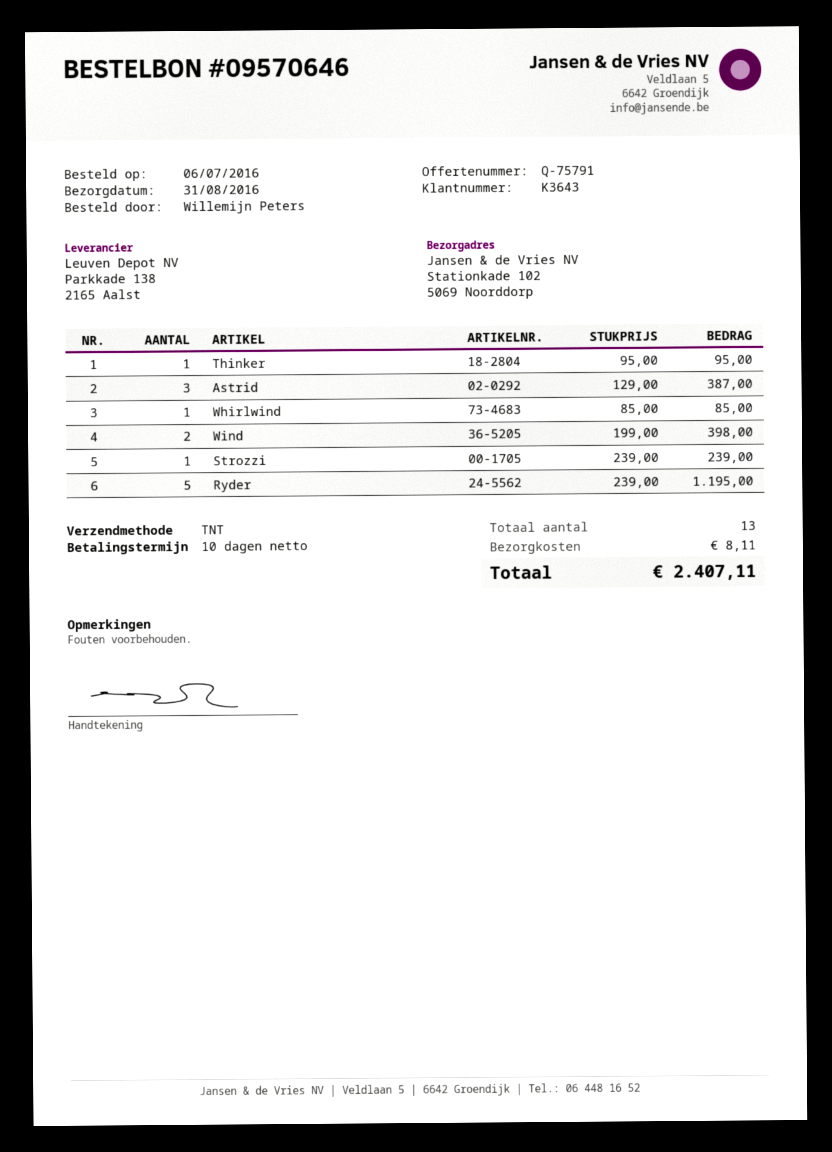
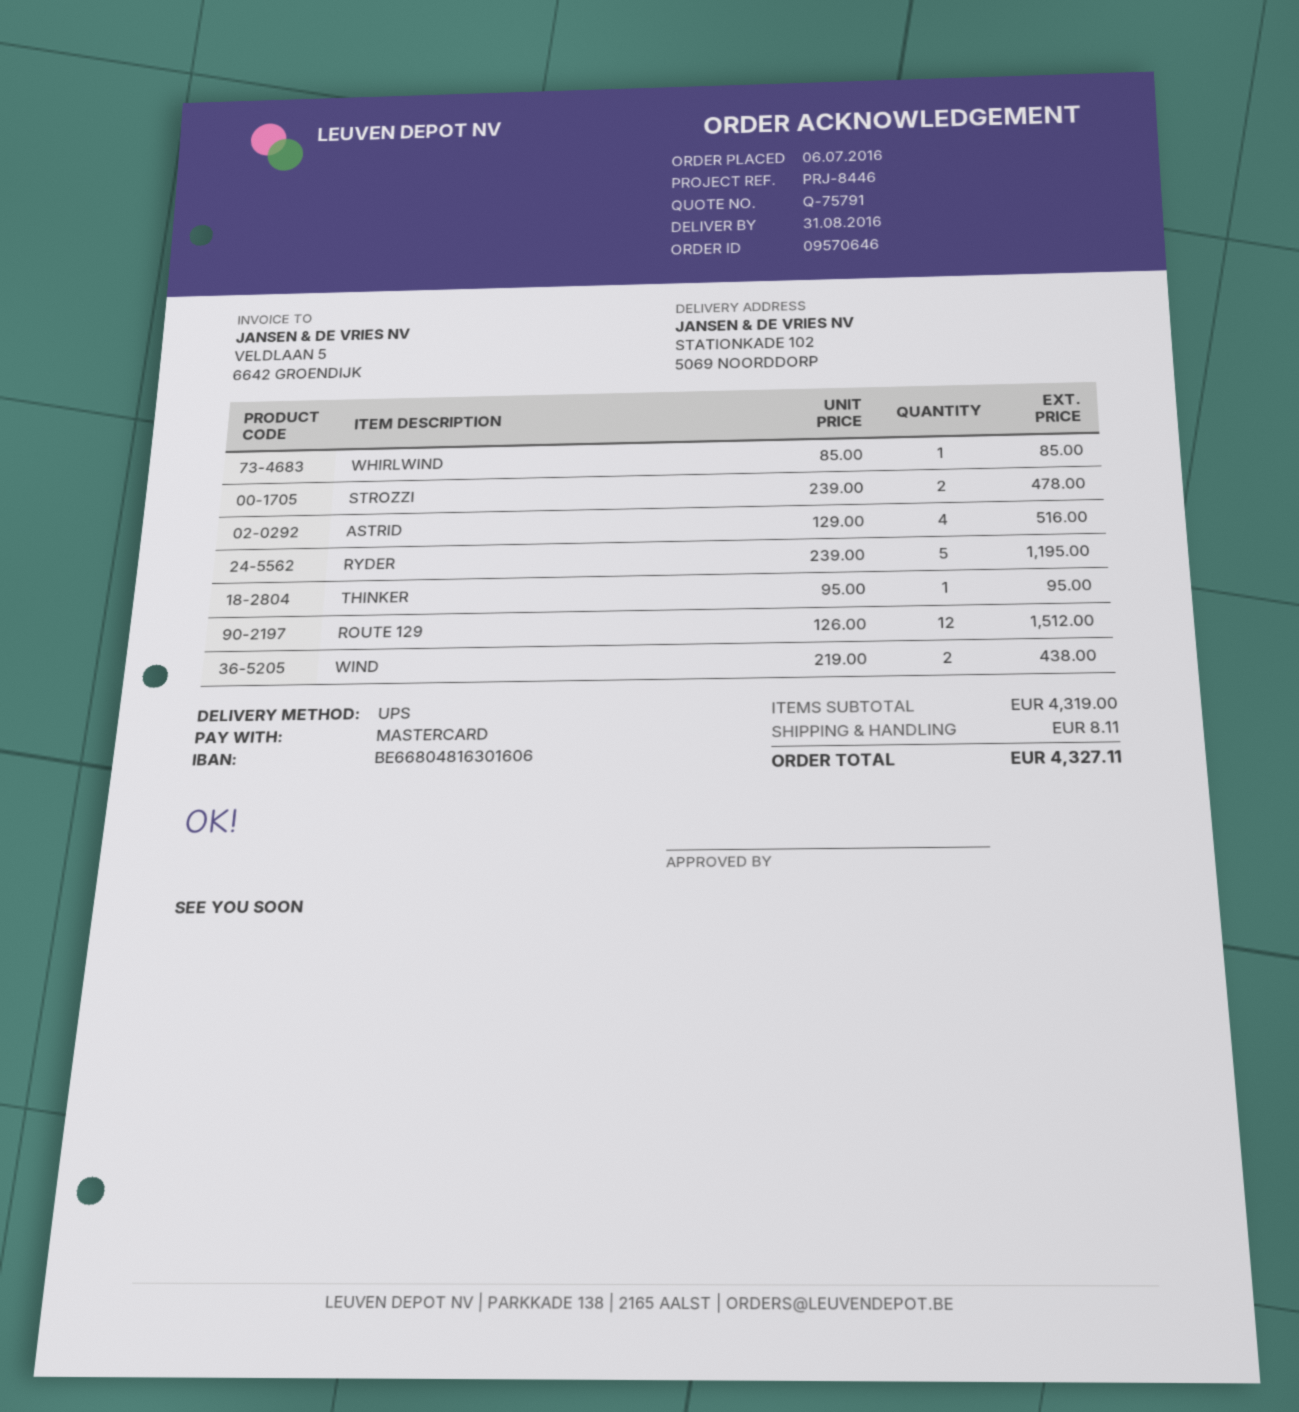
shipping method: TNT -> UPS
Astrid: 3 x 129.00 = 387.00 -> 4 x 129.00 = 516.00
Wind: 2 x 199.00 = 398.00 -> 2 x 219.00 = 438.00
Strozzi: 1 x 239.00 = 239.00 -> 2 x 239.00 = 478.00
ROUTE 129: none -> 12 x 126.00 = 1512.00
total: 2407.11 -> 4327.11

